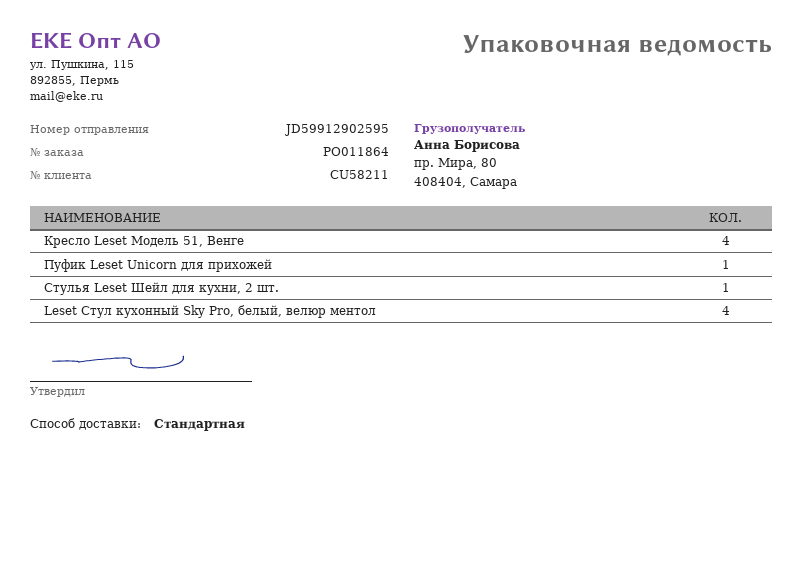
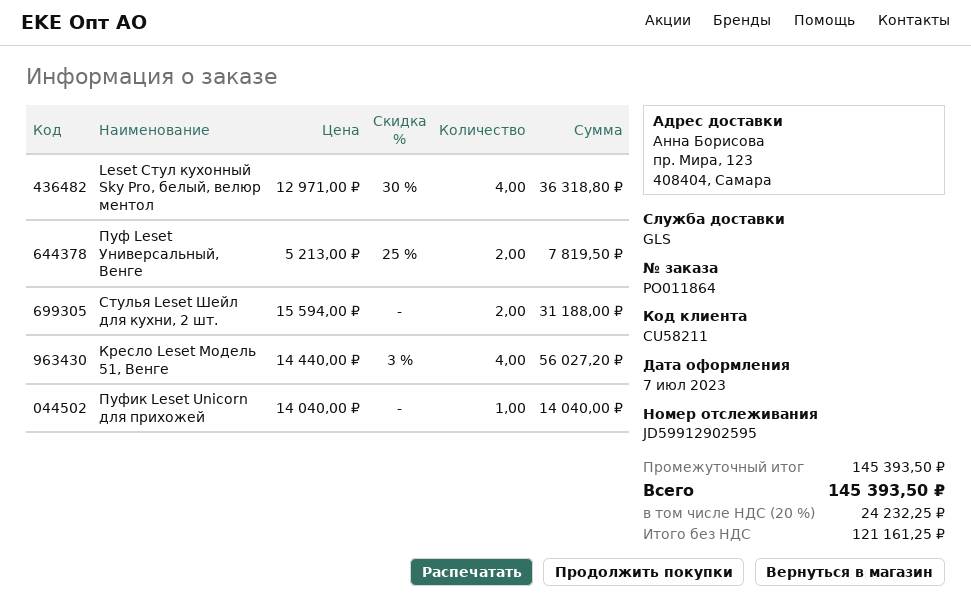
shipping method: standard -> GLS
ship to: пр. Мира, 80, 408404, Самара -> пр. Мира, 123, 408404, Самара
Стулья Leset Шейл для кухни, 2 шт.: 1 -> 2
Пуф Leset Универсальный, Венге: none -> 2

